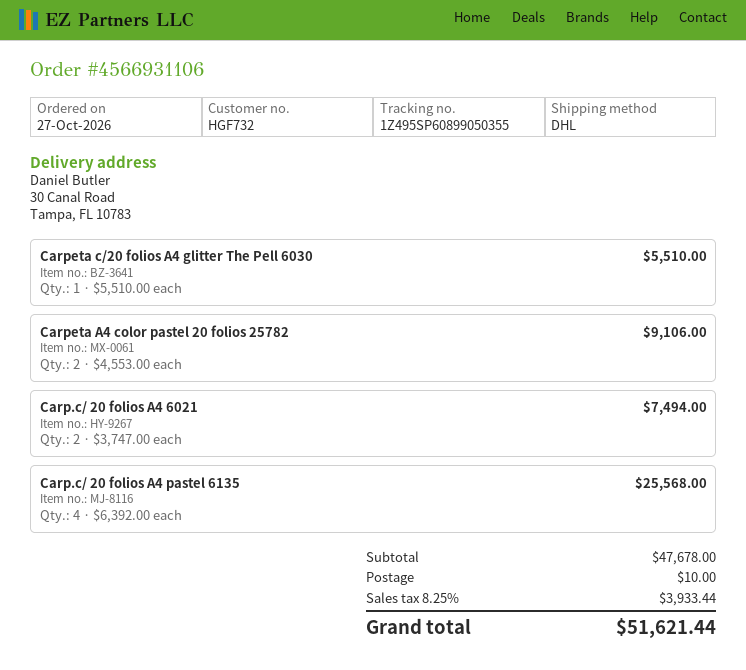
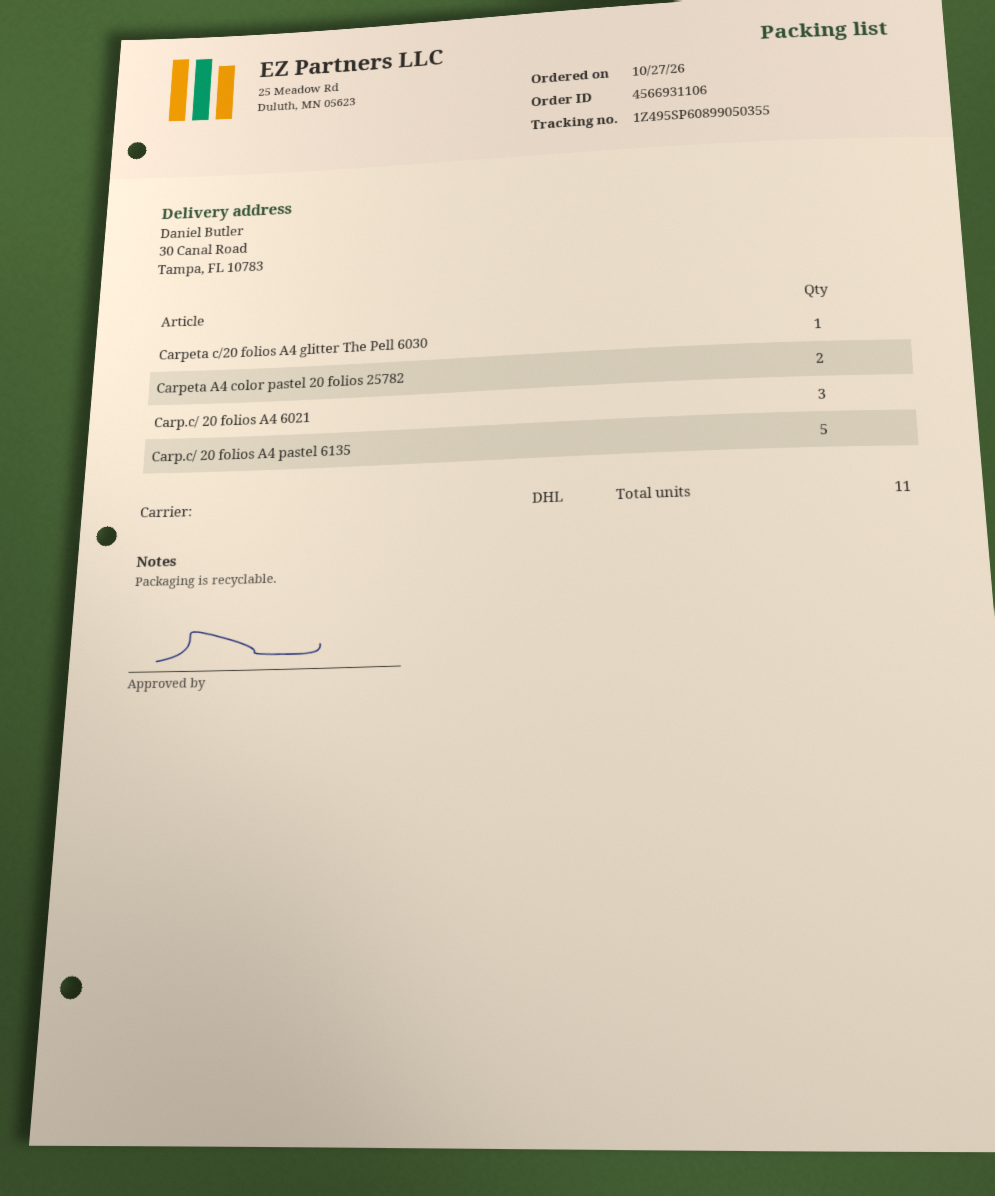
Carp.c/ 20 folios A4 6021: 2 -> 3
Carp.c/ 20 folios A4 pastel 6135: 4 -> 5

